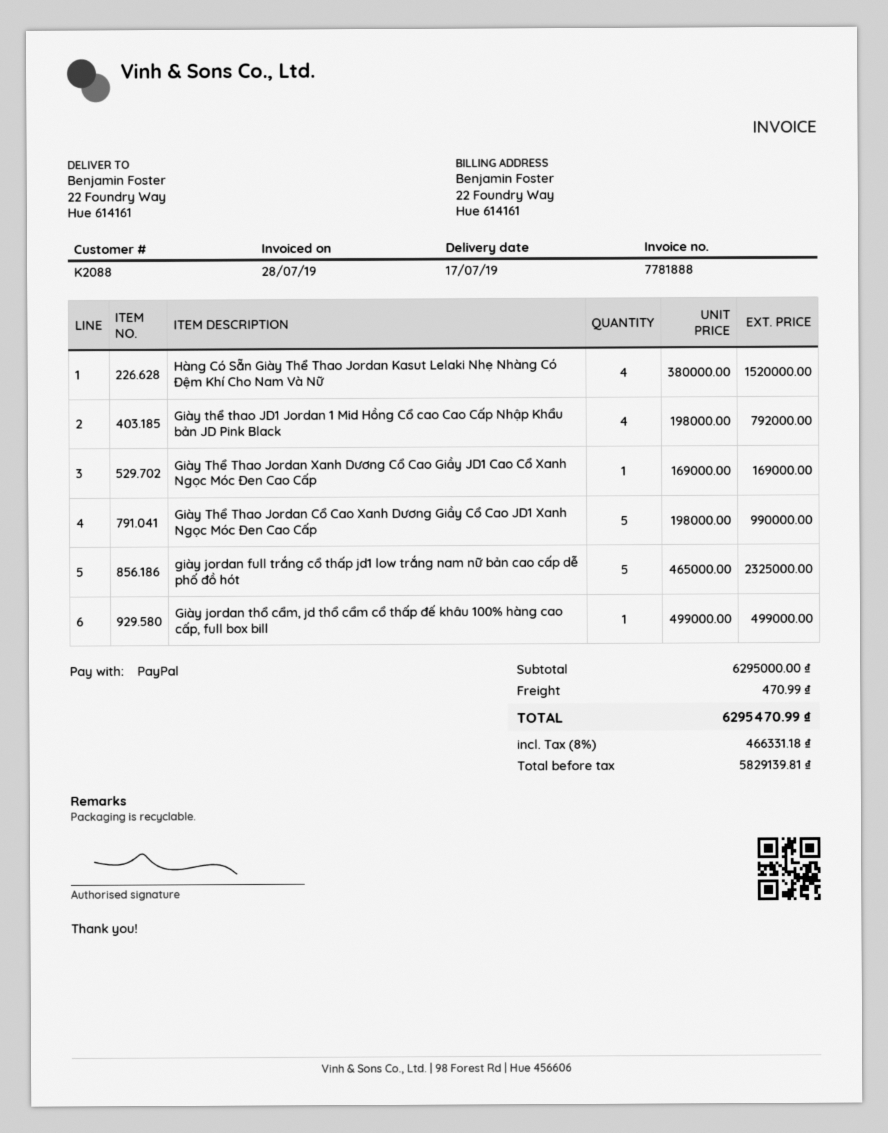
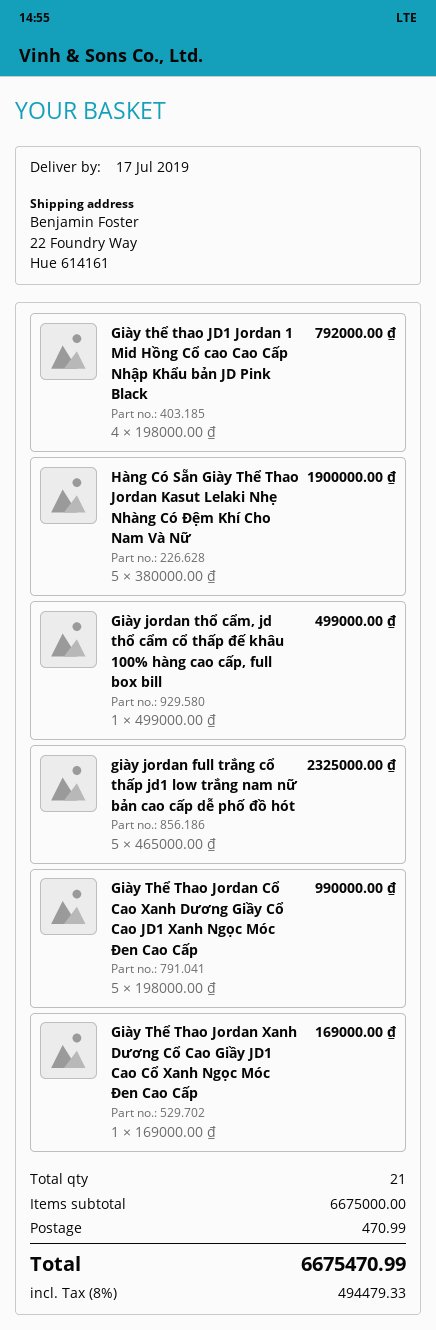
Hàng Có Sẵn Giày Thể Thao Jordan Kasut Lelaki Nhẹ Nhàng Có Đệm Khí Cho Nam Và Nữ: 4 x 380000.00 = 1520000.00 -> 5 x 380000.00 = 1900000.00
subtotal: 6295000.00 -> 6675000.00
tax: 8% = 466331.18 -> 8% = 494479.33
total: 6295470.99 -> 6675470.99

